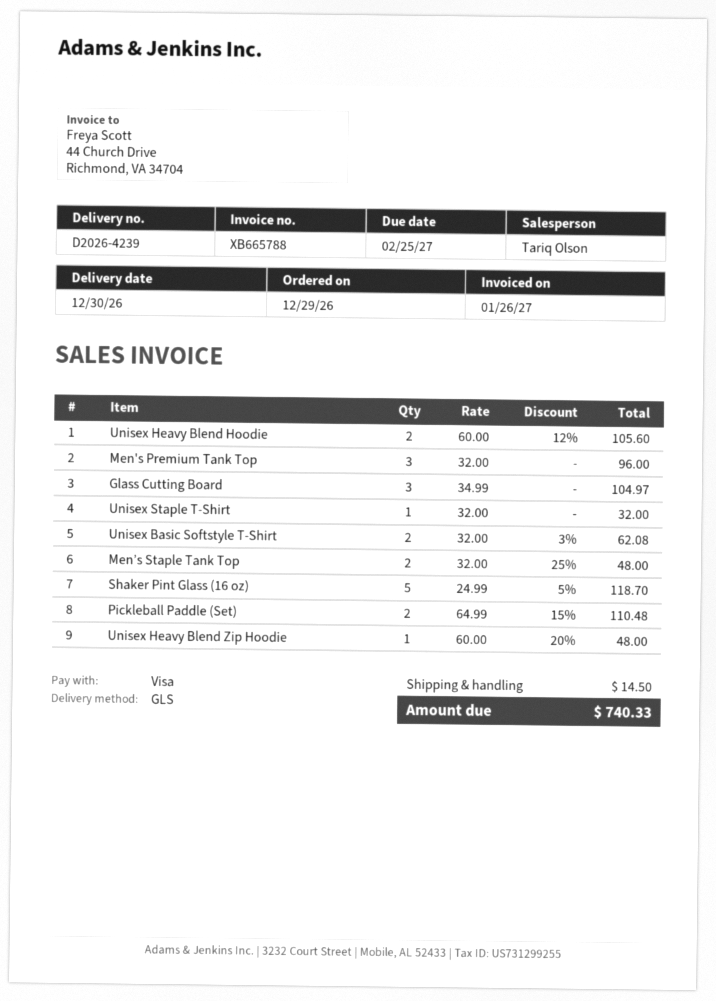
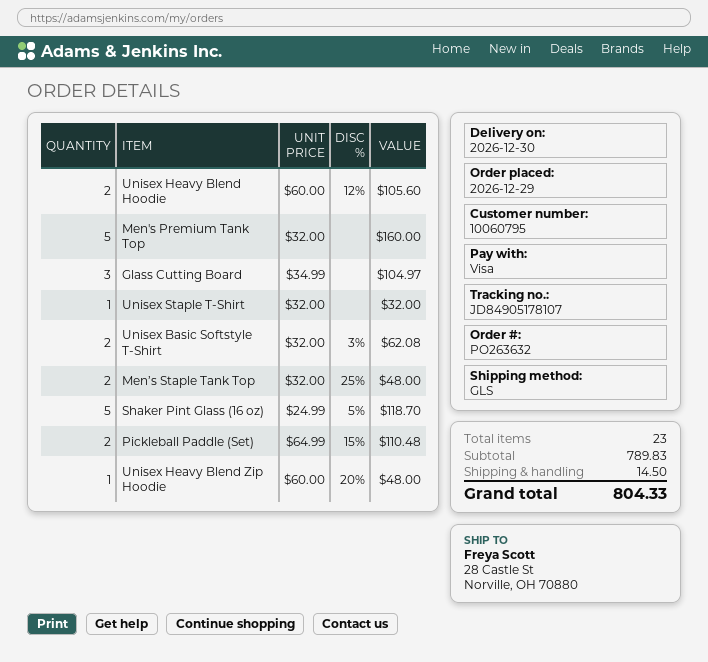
Men's Premium Tank Top: 3 x 32.00 = 96.00 -> 5 x 32.00 = 160.00
total: 740.33 -> 804.33

